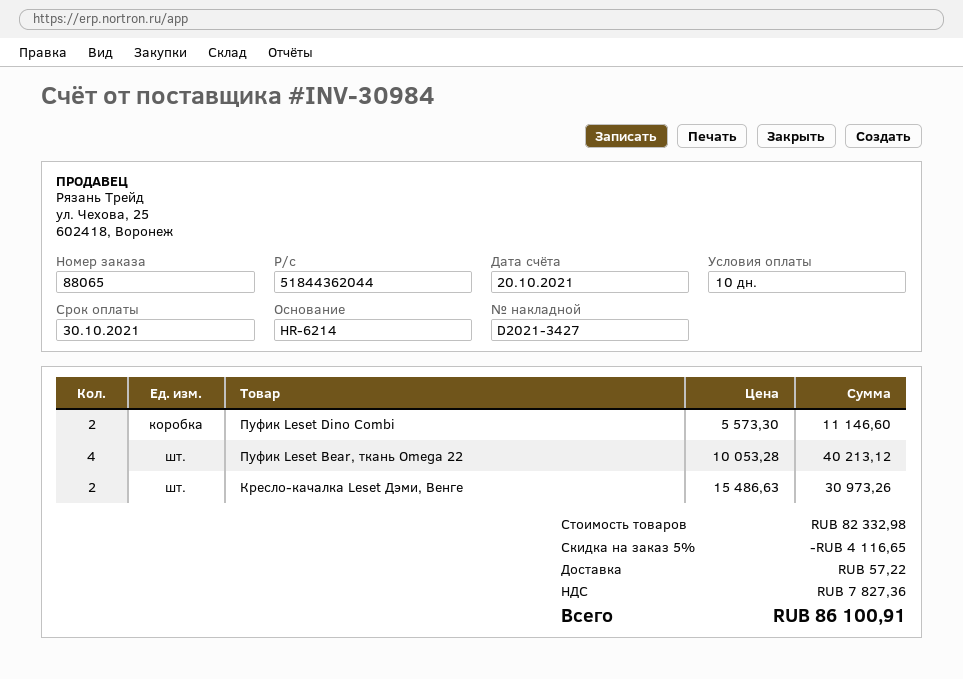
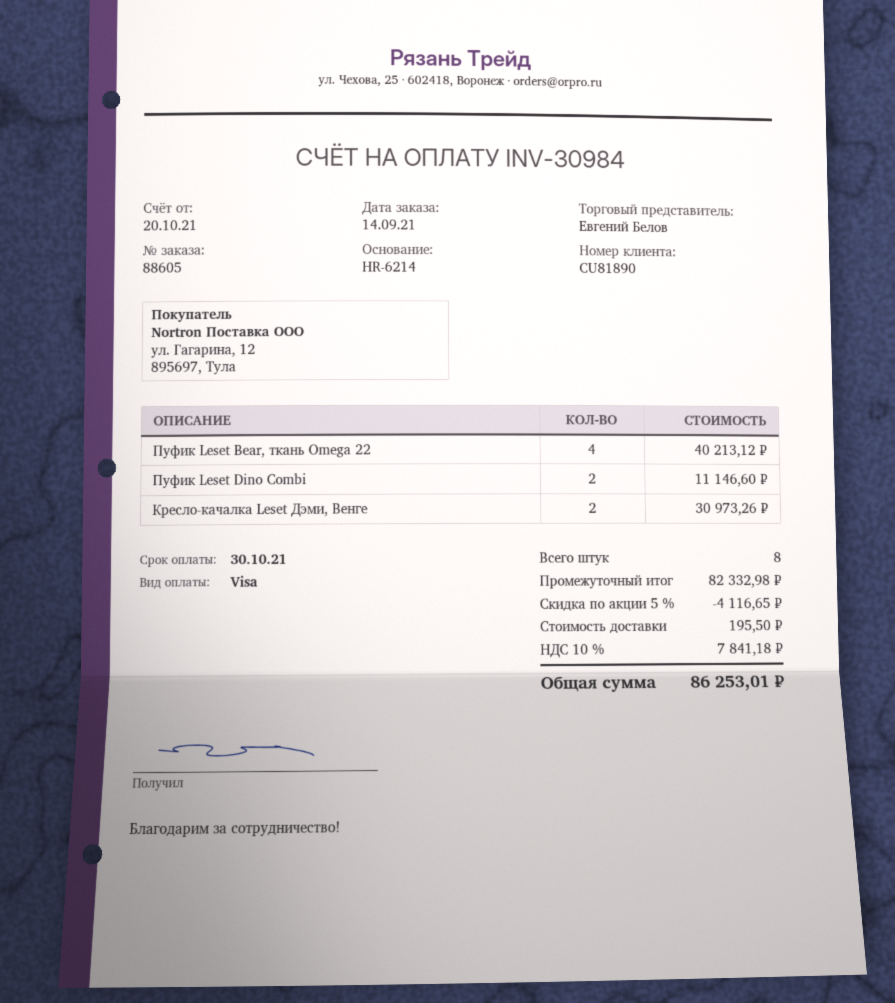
order number: 88065 -> 88605
shipping: 57.22 -> 195.50
tax: 7827.36 -> 7841.18
total: 86100.91 -> 86253.01

